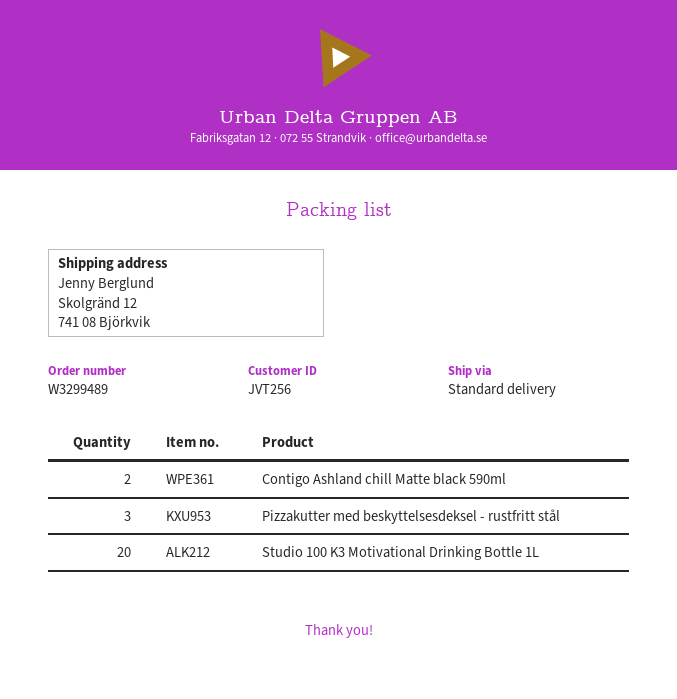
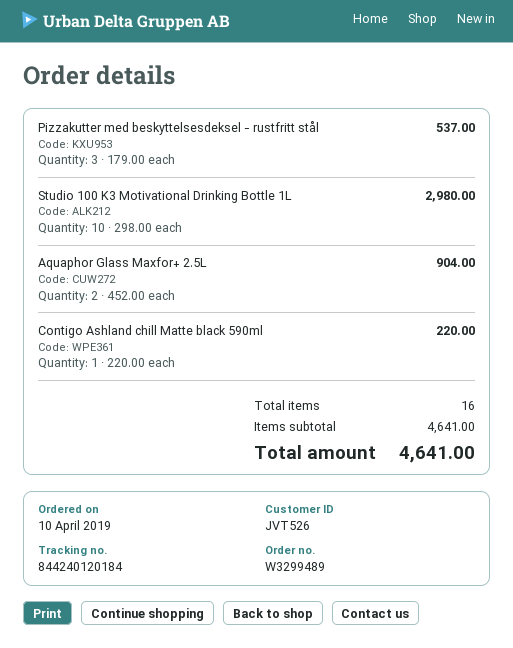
customer number: JVT256 -> JVT526
Contigo Ashland chill Matte black 590ml: 2 -> 1
Studio 100 K3 Motivational Drinking Bottle 1L: 20 -> 10
Aquaphor Glass Maxfor+ 2.5L: none -> 2

